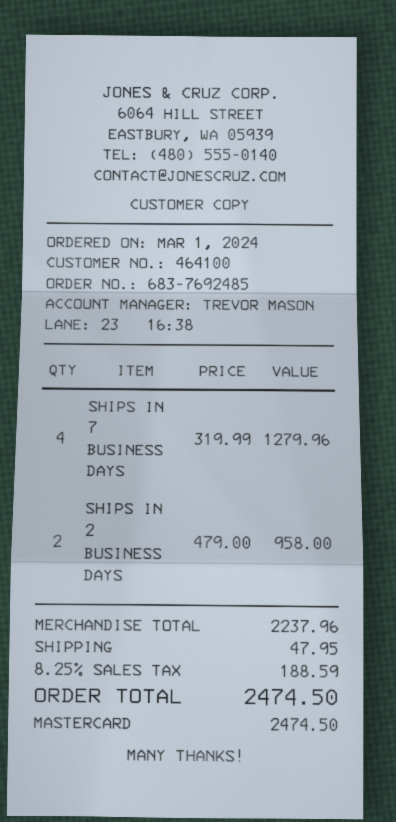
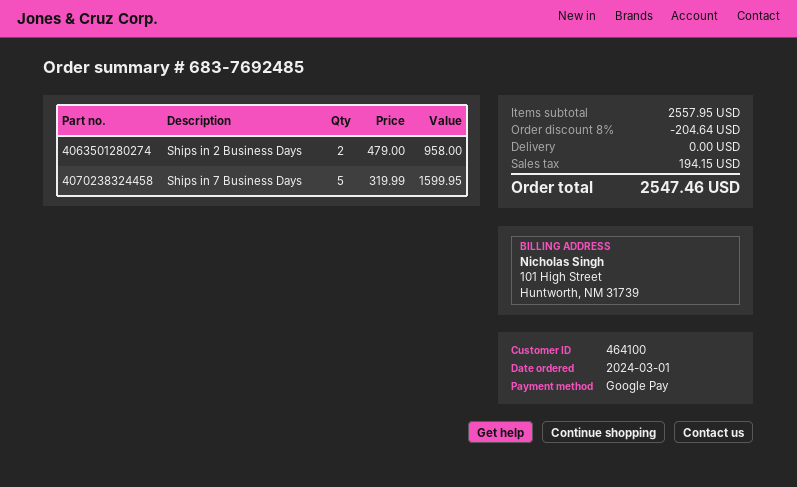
payment method: Mastercard -> Google Pay
SHIPS IN 7 BUSINESS DAYS: 4 x 319.99 = 1279.96 -> 5 x 319.99 = 1599.95
subtotal: 2237.96 -> 2557.95
discount: none -> 8% = 204.64
shipping: 47.95 -> 0.00
tax: 188.59 -> 194.15
total: 2474.50 -> 2547.46

